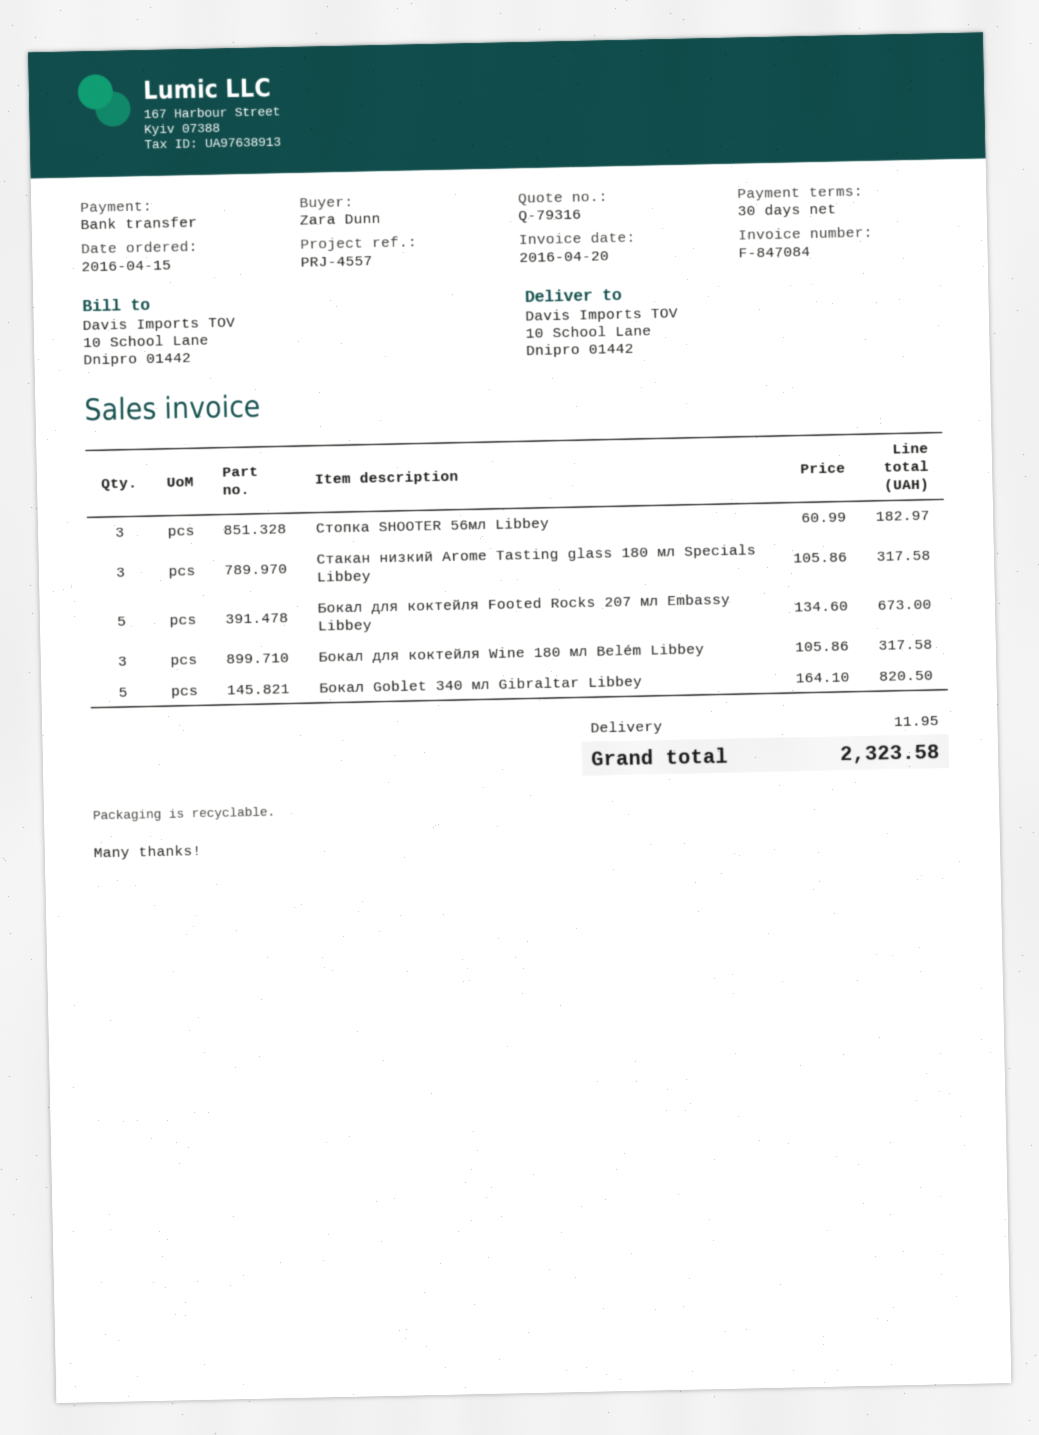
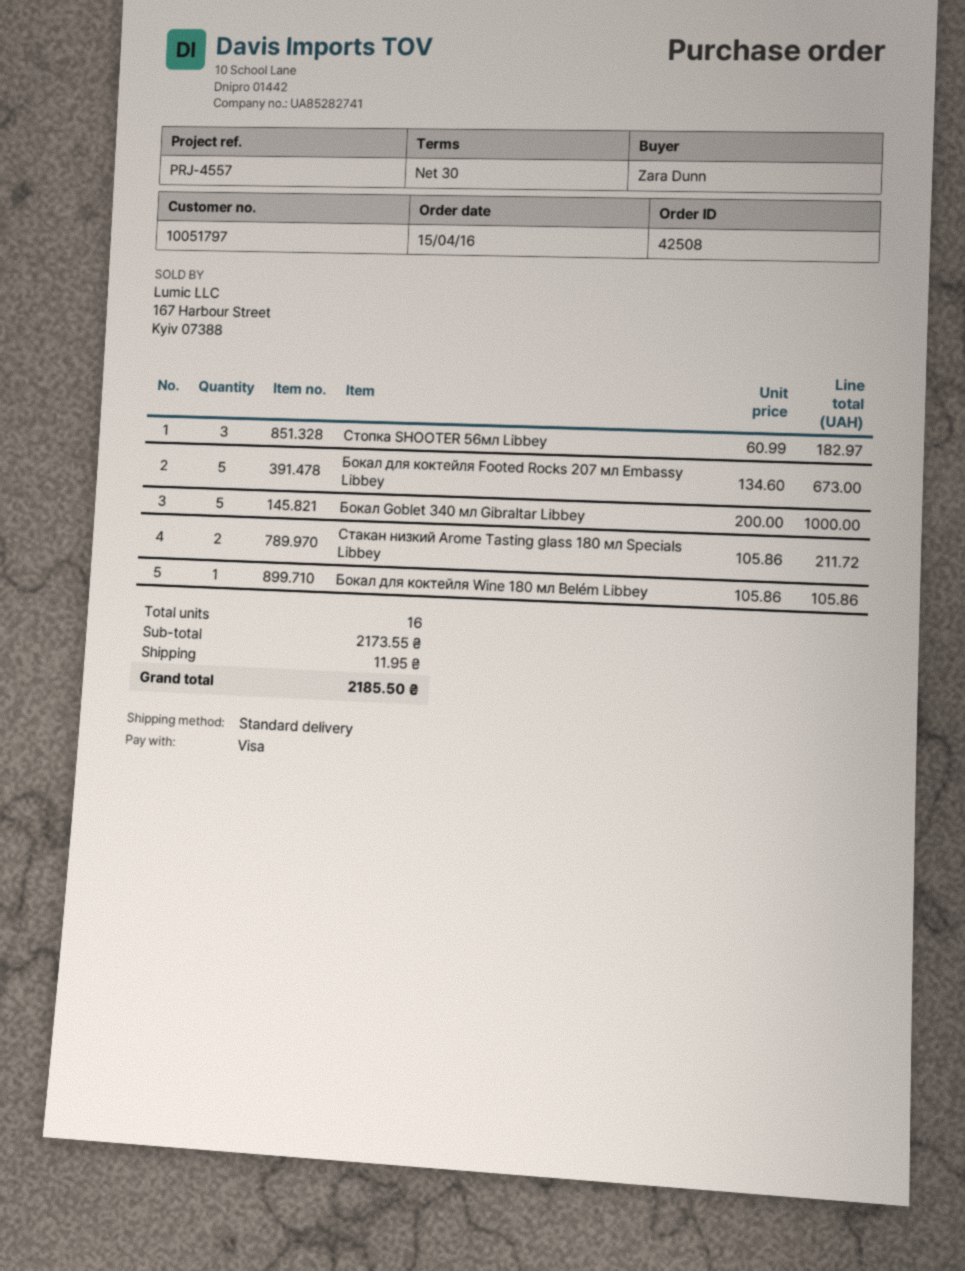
payment method: bank transfer -> Visa
Стакан низкий Arome Tasting glass 180 мл Specials Libbey: 3 x 105.86 = 317.58 -> 2 x 105.86 = 211.72
Бокал для коктейля Wine 180 мл Belém Libbey: 3 x 105.86 = 317.58 -> 1 x 105.86 = 105.86
Бокал Goblet 340 мл Gibraltar Libbey: 5 x 164.10 = 820.50 -> 5 x 200.00 = 1000.00
total: 2323.58 -> 2185.50

